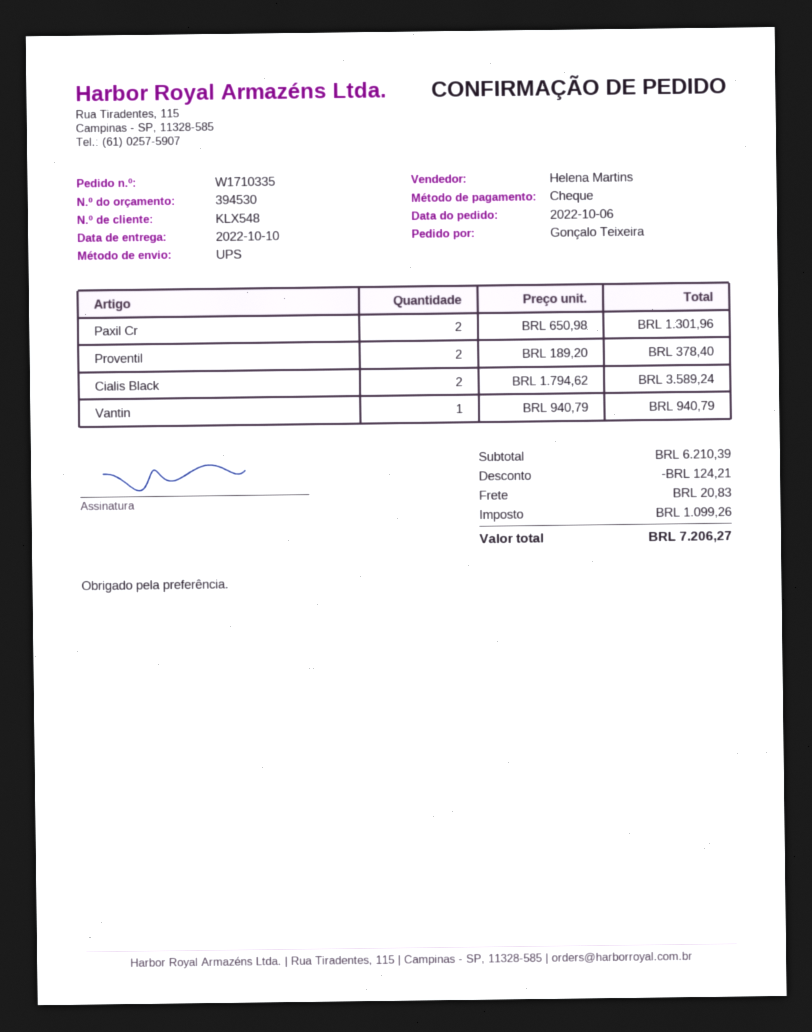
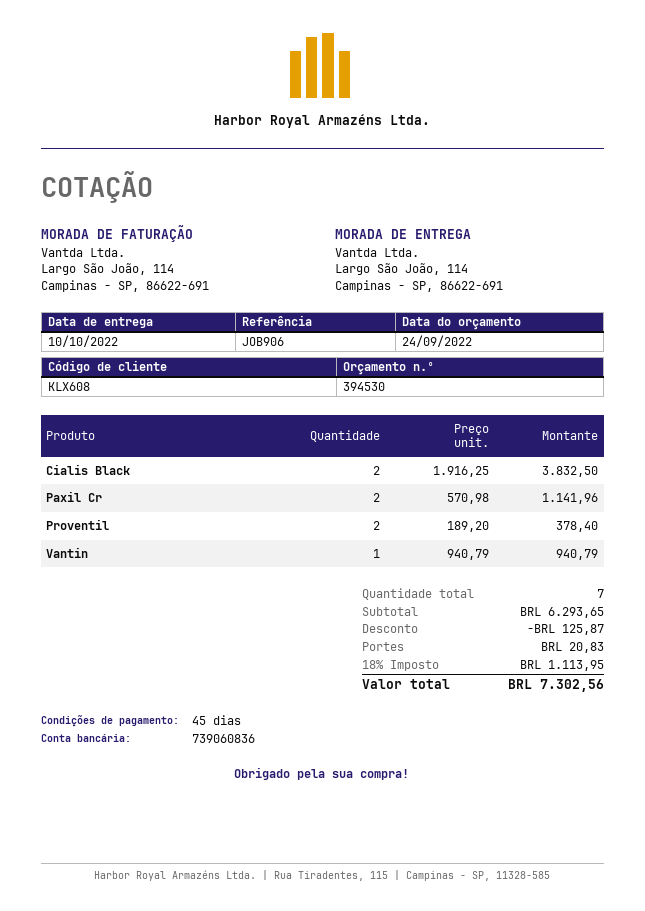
customer number: KLX548 -> KLX608
Paxil Cr: 2 x 650.98 = 1301.96 -> 2 x 570.98 = 1141.96
Cialis Black: 2 x 1794.62 = 3589.24 -> 2 x 1916.25 = 3832.50
subtotal: 6210.39 -> 6293.65
discount: 124.21 -> 125.87
tax: 1099.26 -> 1113.95
total: 7206.27 -> 7302.56

